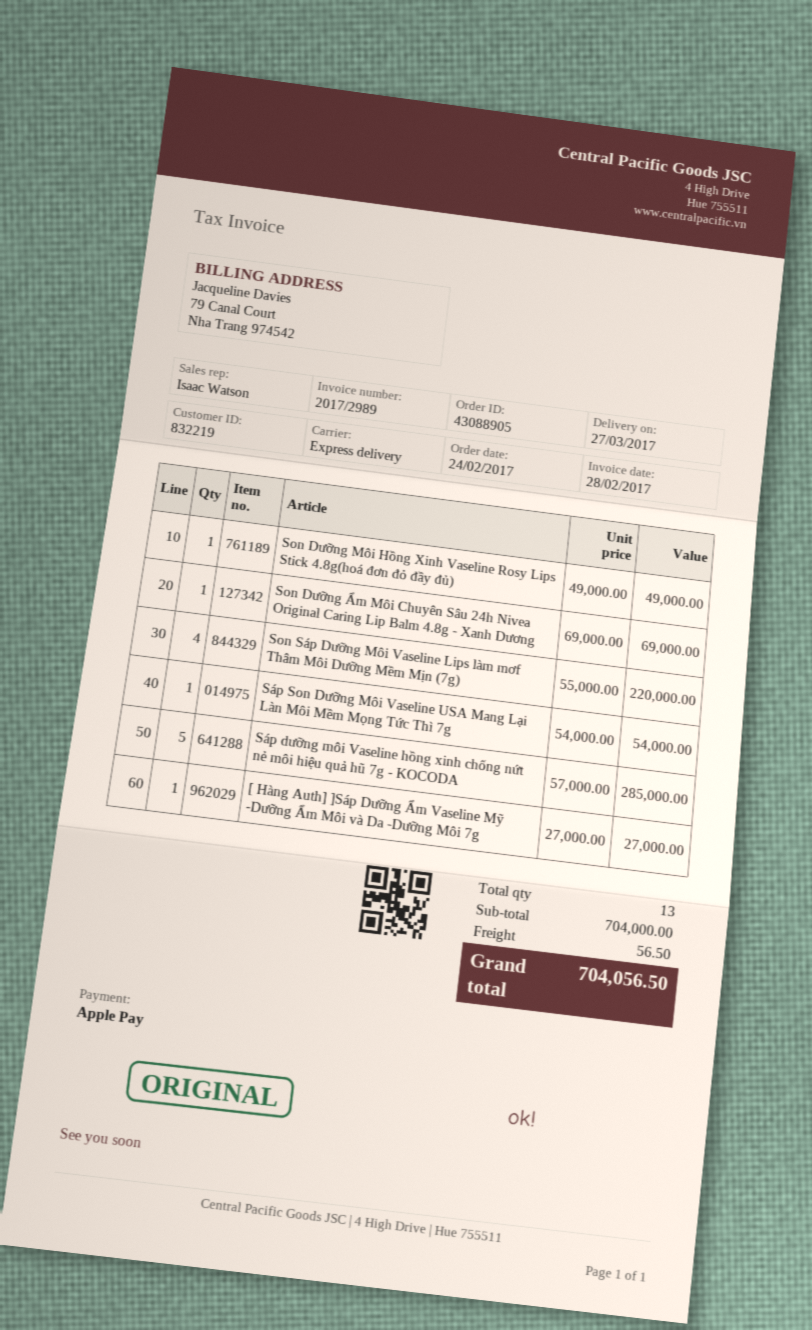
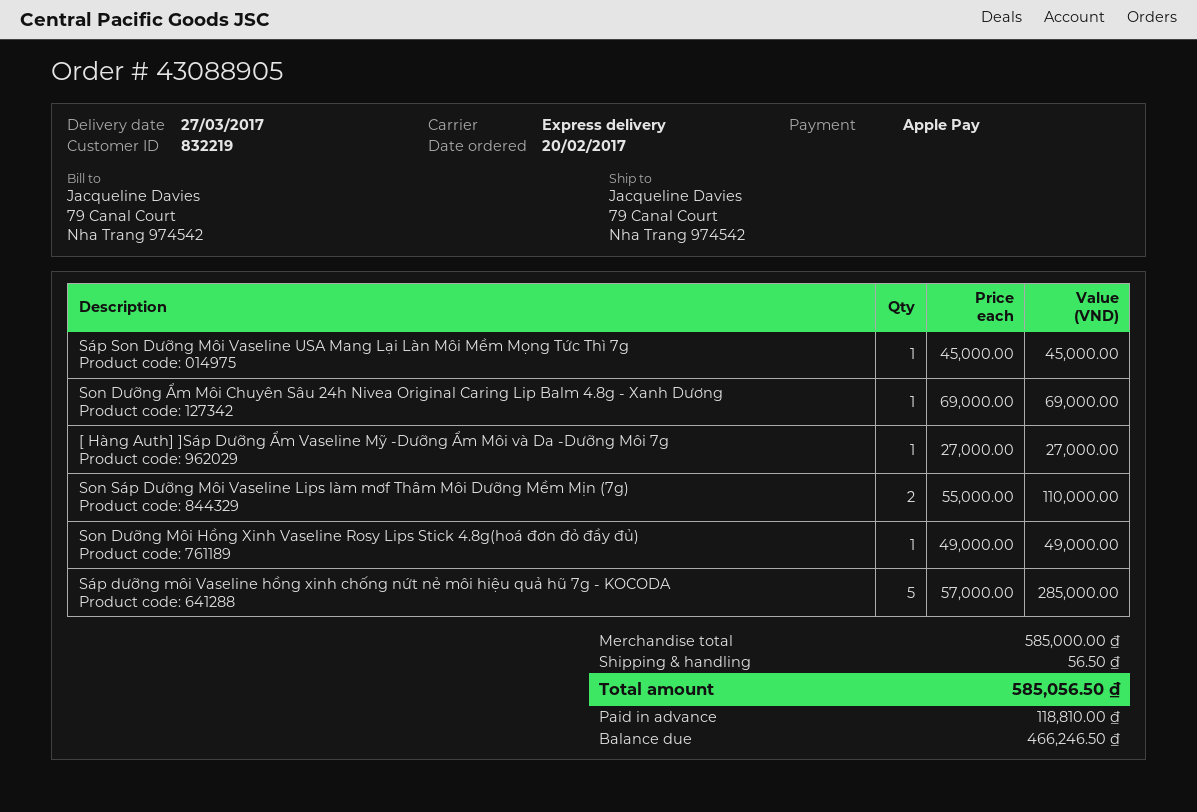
order date: 2017-02-24 -> 2017-02-20
Son Sáp Dưỡng Môi Vaseline Lips làm mơf Thâm Môi Dưỡng Mềm Mịn (7g): 4 x 55000.00 = 220000.00 -> 2 x 55000.00 = 110000.00
Sáp Son Dưỡng Môi Vaseline USA Mang Lại Làn Môi Mềm Mọng Tức Thì 7g: 1 x 54000.00 = 54000.00 -> 1 x 45000.00 = 45000.00
subtotal: 704000.00 -> 585000.00
total: 704056.50 -> 585056.50

